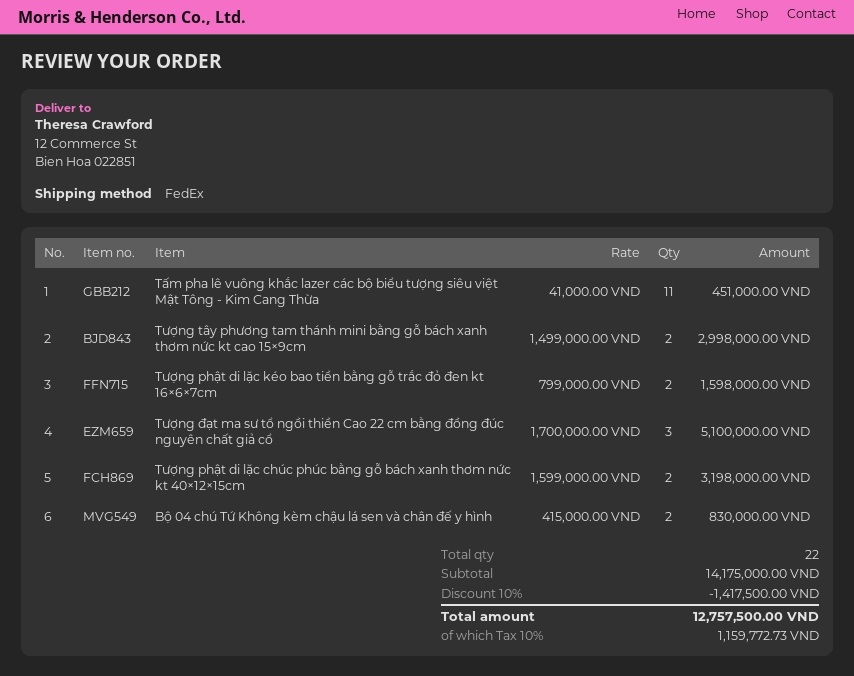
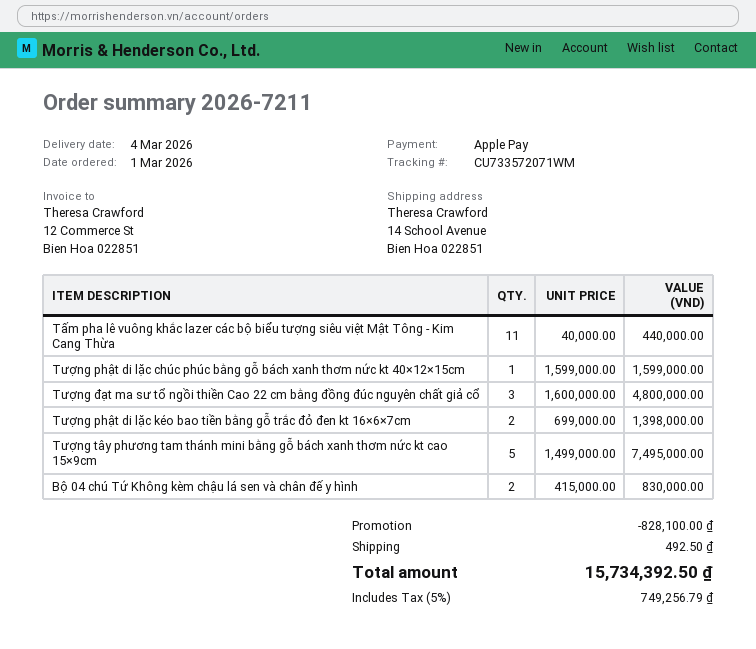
ship to: 12 Commerce St, Bien Hoa 022851 -> 14 School Avenue, Bien Hoa 022851
Tấm pha lê vuông khắc lazer các bộ biểu tượng siêu việt Mật Tông - Kim Cang Thừa: 11 x 41000.00 = 451000.00 -> 11 x 40000.00 = 440000.00
Tượng tây phương tam thánh mini bằng gỗ bách xanh thơm nức kt cao 15×9cm: 2 x 1499000.00 = 2998000.00 -> 5 x 1499000.00 = 7495000.00
Tượng phật di lặc kéo bao tiền bằng gỗ trắc đỏ đen kt 16×6×7cm: 2 x 799000.00 = 1598000.00 -> 2 x 699000.00 = 1398000.00
Tượng đạt ma sư tổ ngồi thiền Cao 22 cm bằng đồng đúc nguyên chất giả cổ: 3 x 1700000.00 = 5100000.00 -> 3 x 1600000.00 = 4800000.00
Tượng phật di lặc chúc phúc bằng gỗ bách xanh thơm nức kt 40×12×15cm: 2 x 1599000.00 = 3198000.00 -> 1 x 1599000.00 = 1599000.00
discount: 1417500.00 -> 828100.00
shipping: none -> 492.50
tax: 10% = 1159772.73 -> 5% = 749256.79
total: 12757500.00 -> 15734392.50

